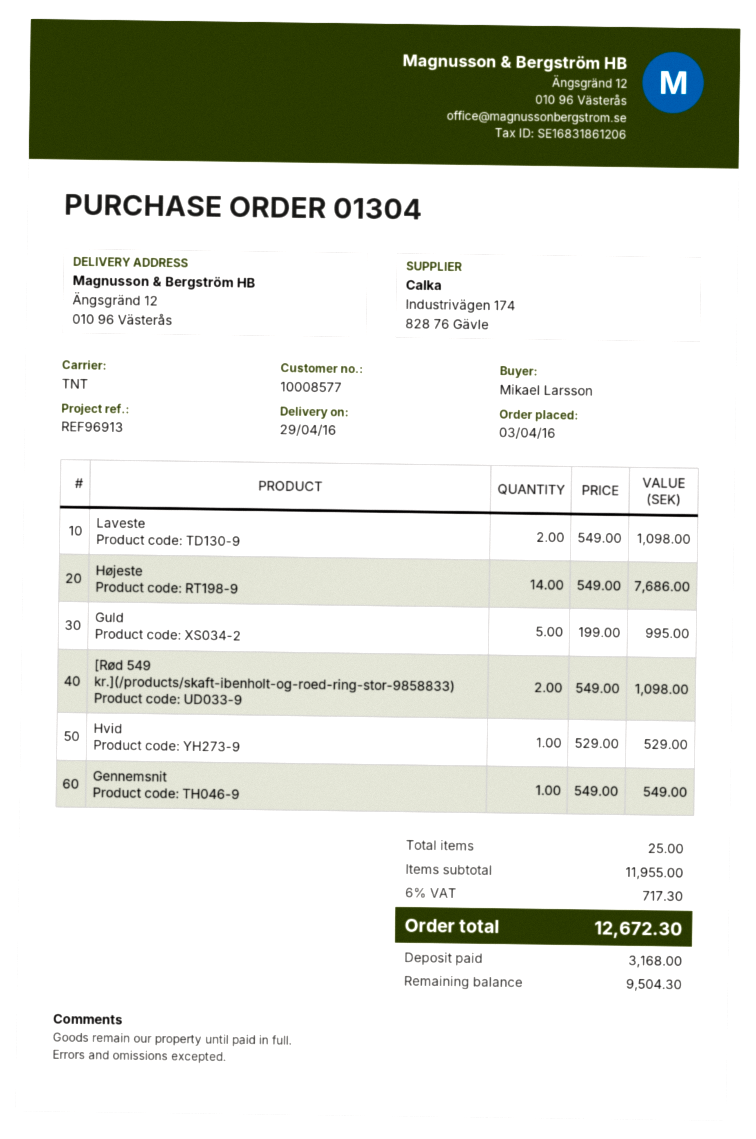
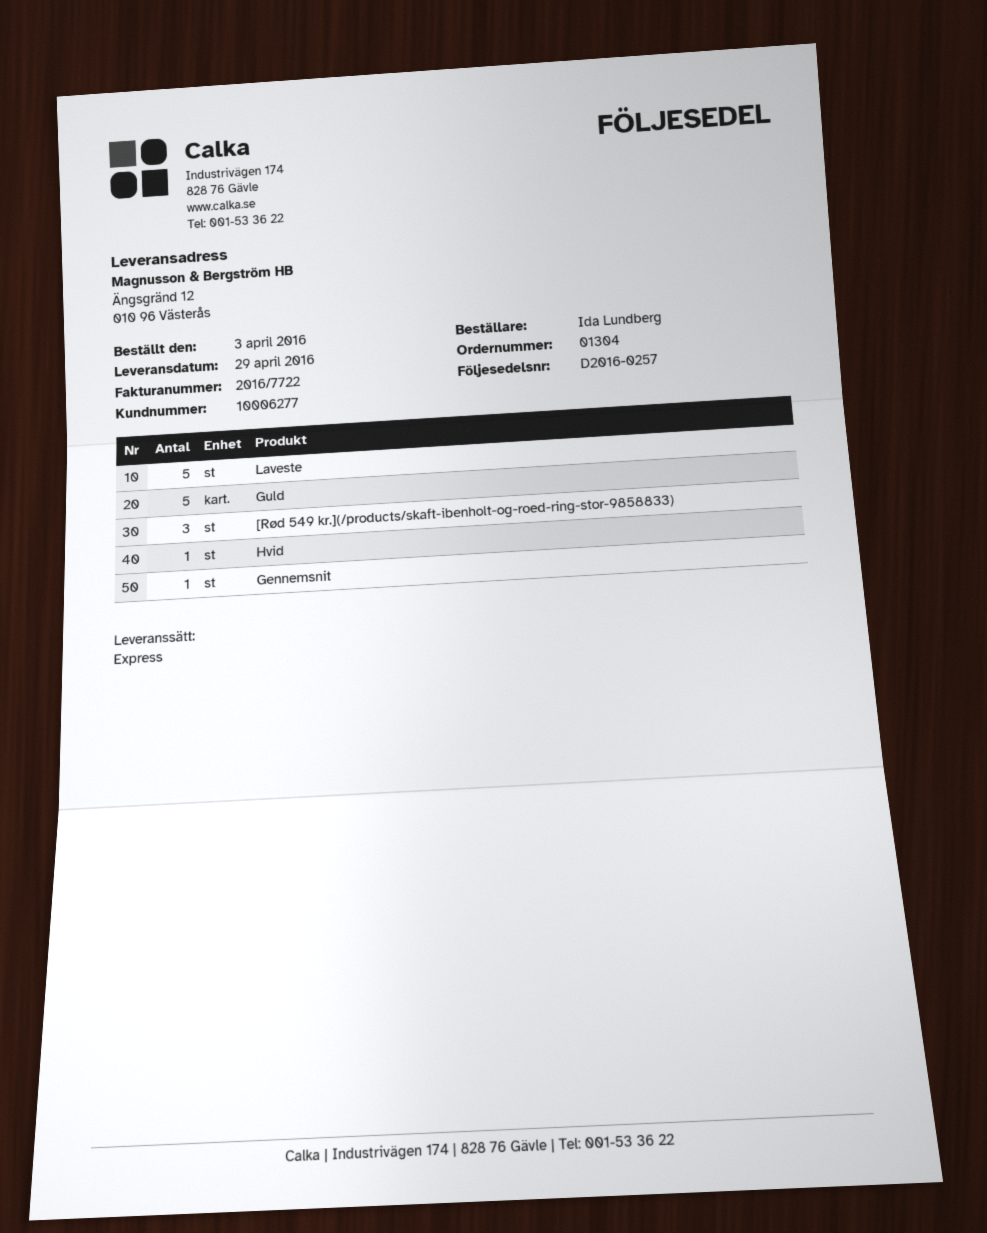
customer number: 10008577 -> 10006277
ordered by: Mikael Larsson -> Ida Lundberg
shipping method: TNT -> express
Laveste: 2 -> 5
Højeste: 14 -> none
[Rød 549 kr.](/products/skaft-ibenholt-og-roed-ring-stor-9858833): 2 -> 3

